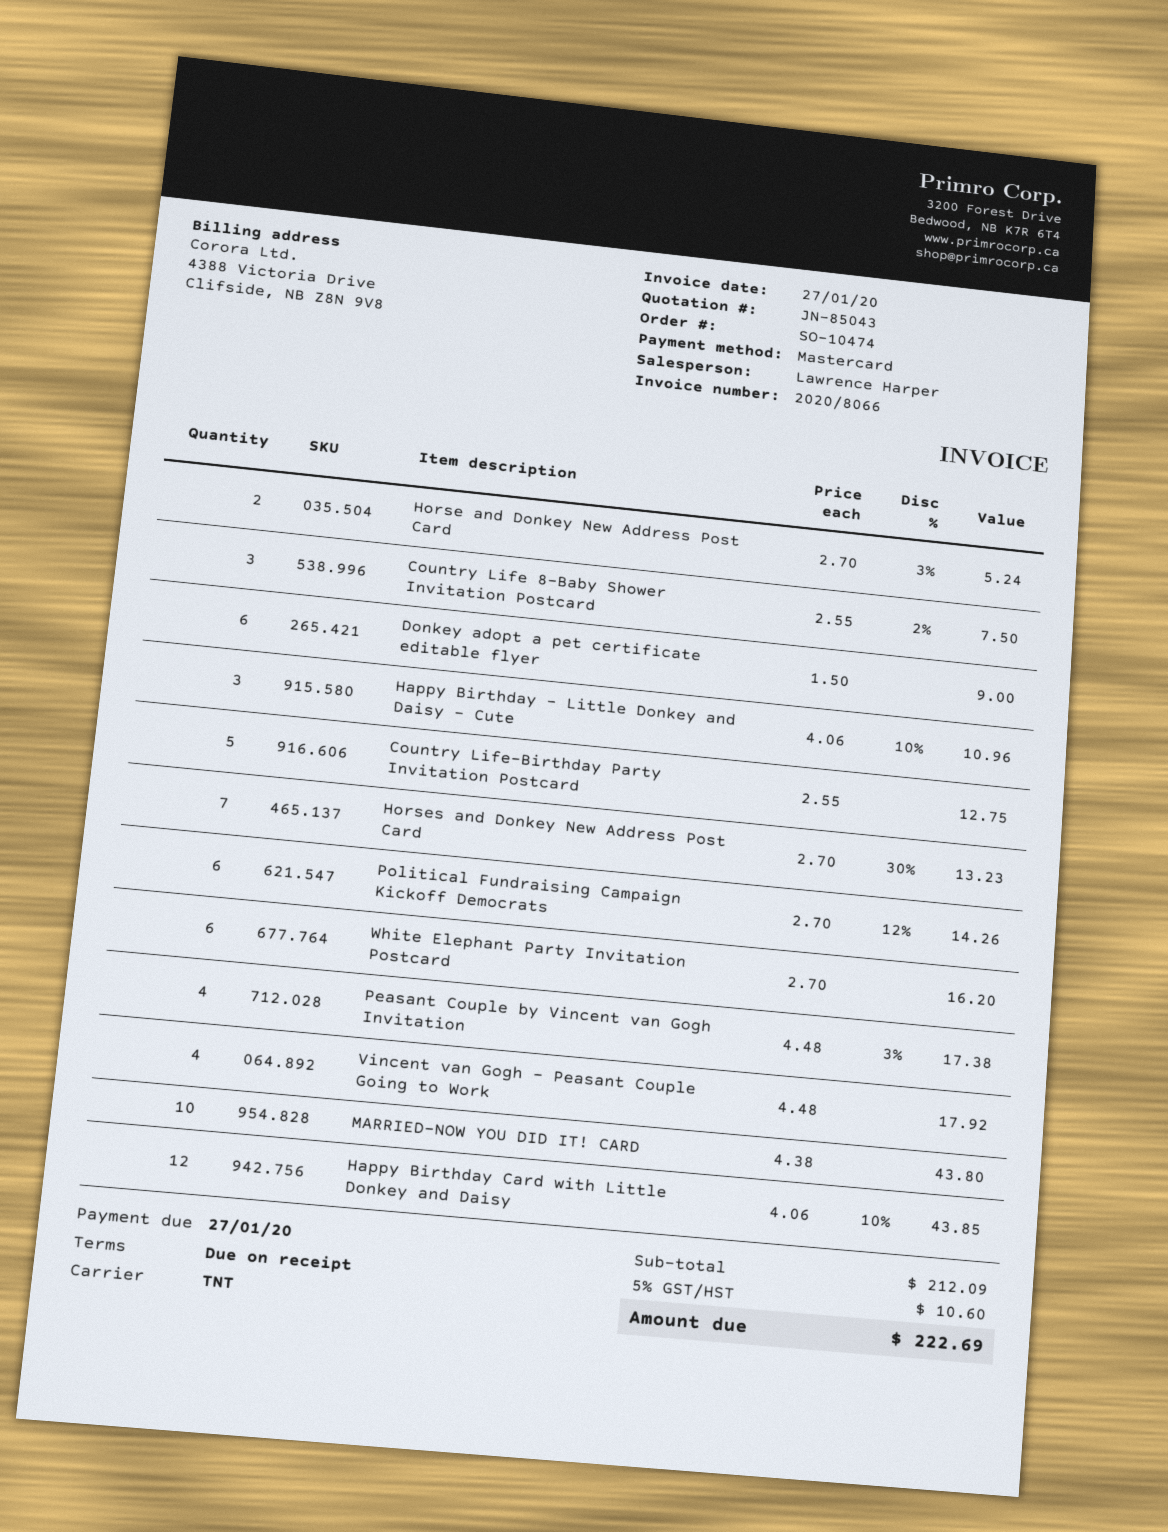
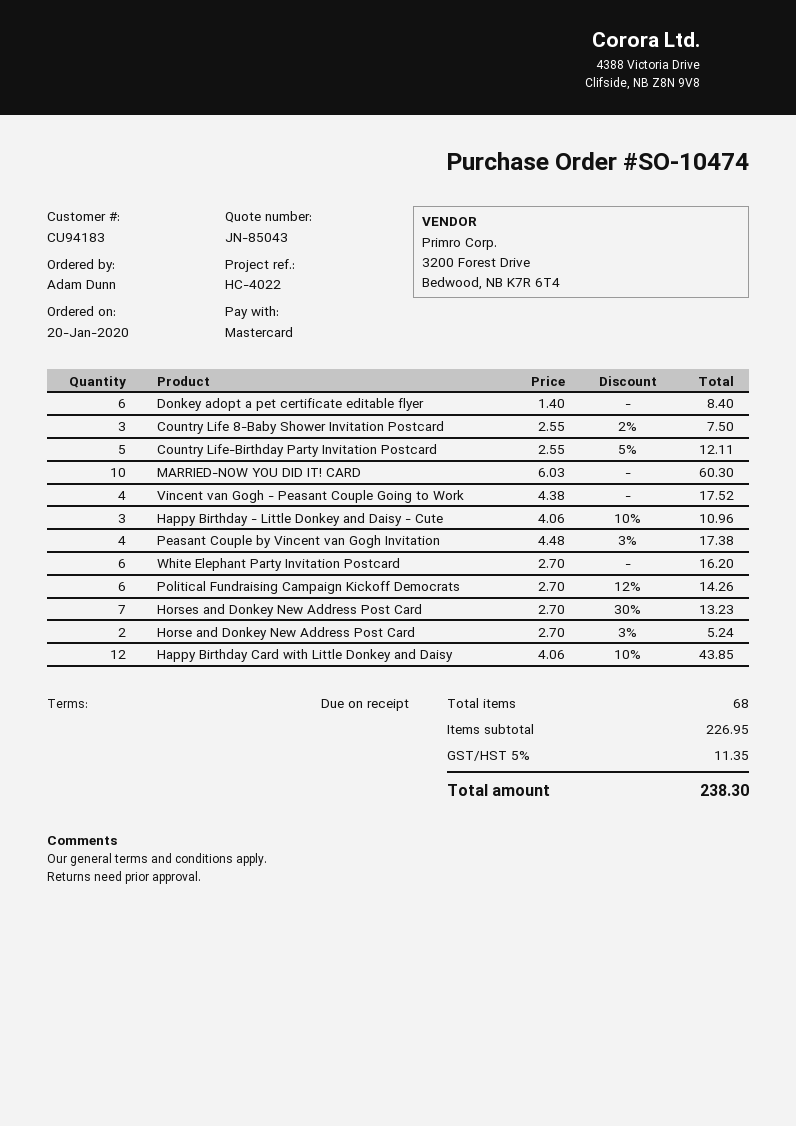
Donkey adopt a pet certificate editable flyer: 6 x 1.50 = 9.00 -> 6 x 1.40 = 8.40
Country Life-Birthday Party Invitation Postcard: 5 x 2.55 = 12.75 -> 5 x 2.55 - 5% = 12.11
Vincent van Gogh - Peasant Couple Going to Work: 4 x 4.48 = 17.92 -> 4 x 4.38 = 17.52
MARRIED-NOW YOU DID IT! CARD: 10 x 4.38 = 43.80 -> 10 x 6.03 = 60.30
subtotal: 212.09 -> 226.95
tax: 5% = 10.60 -> 5% = 11.35
total: 222.69 -> 238.30

